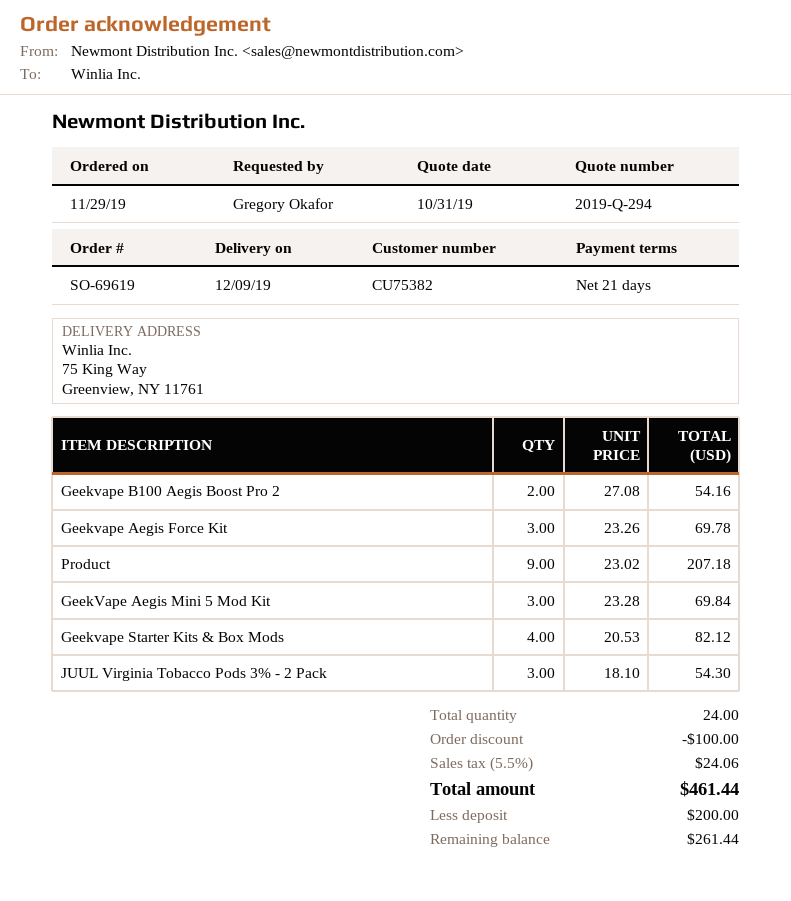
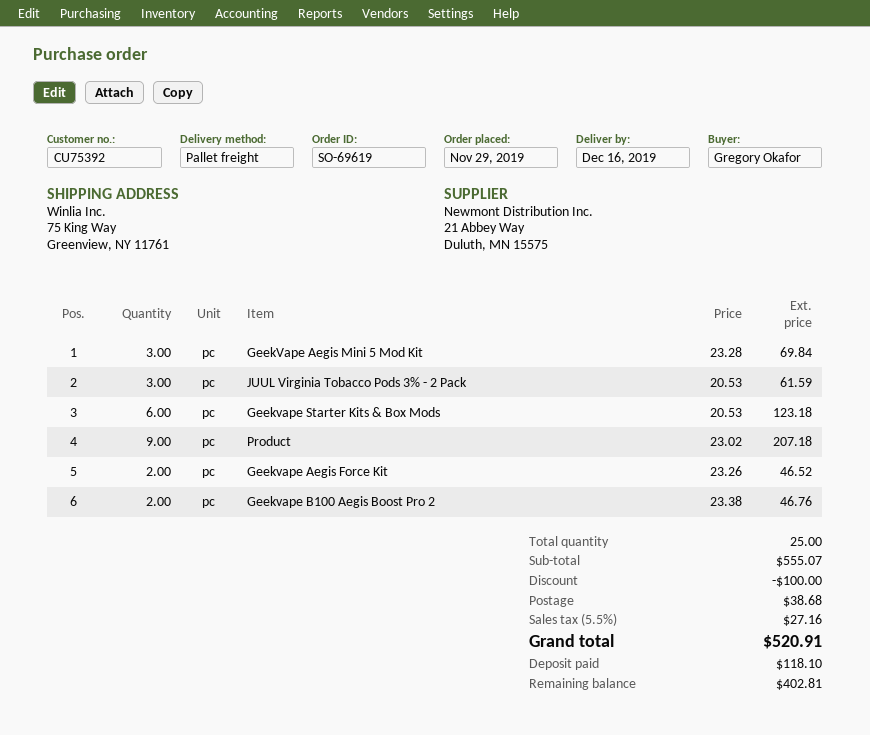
delivery date: 2019-12-09 -> 2019-12-16
customer number: CU75382 -> CU75392
Geekvape B100 Aegis Boost Pro 2: 2 x 27.08 = 54.16 -> 2 x 23.38 = 46.76
Geekvape Aegis Force Kit: 3 x 23.26 = 69.78 -> 2 x 23.26 = 46.52
Geekvape Starter Kits & Box Mods: 4 x 20.53 = 82.12 -> 6 x 20.53 = 123.18
JUUL Virginia Tobacco Pods 3% - 2 Pack: 3 x 18.10 = 54.30 -> 3 x 20.53 = 61.59
total quantity: 24 -> 25
shipping: none -> 38.68
tax: 5.5% = 24.06 -> 5.5% = 27.16
total: 461.44 -> 520.91
deposit: 200.00 -> 118.10
balance: 261.44 -> 402.81

